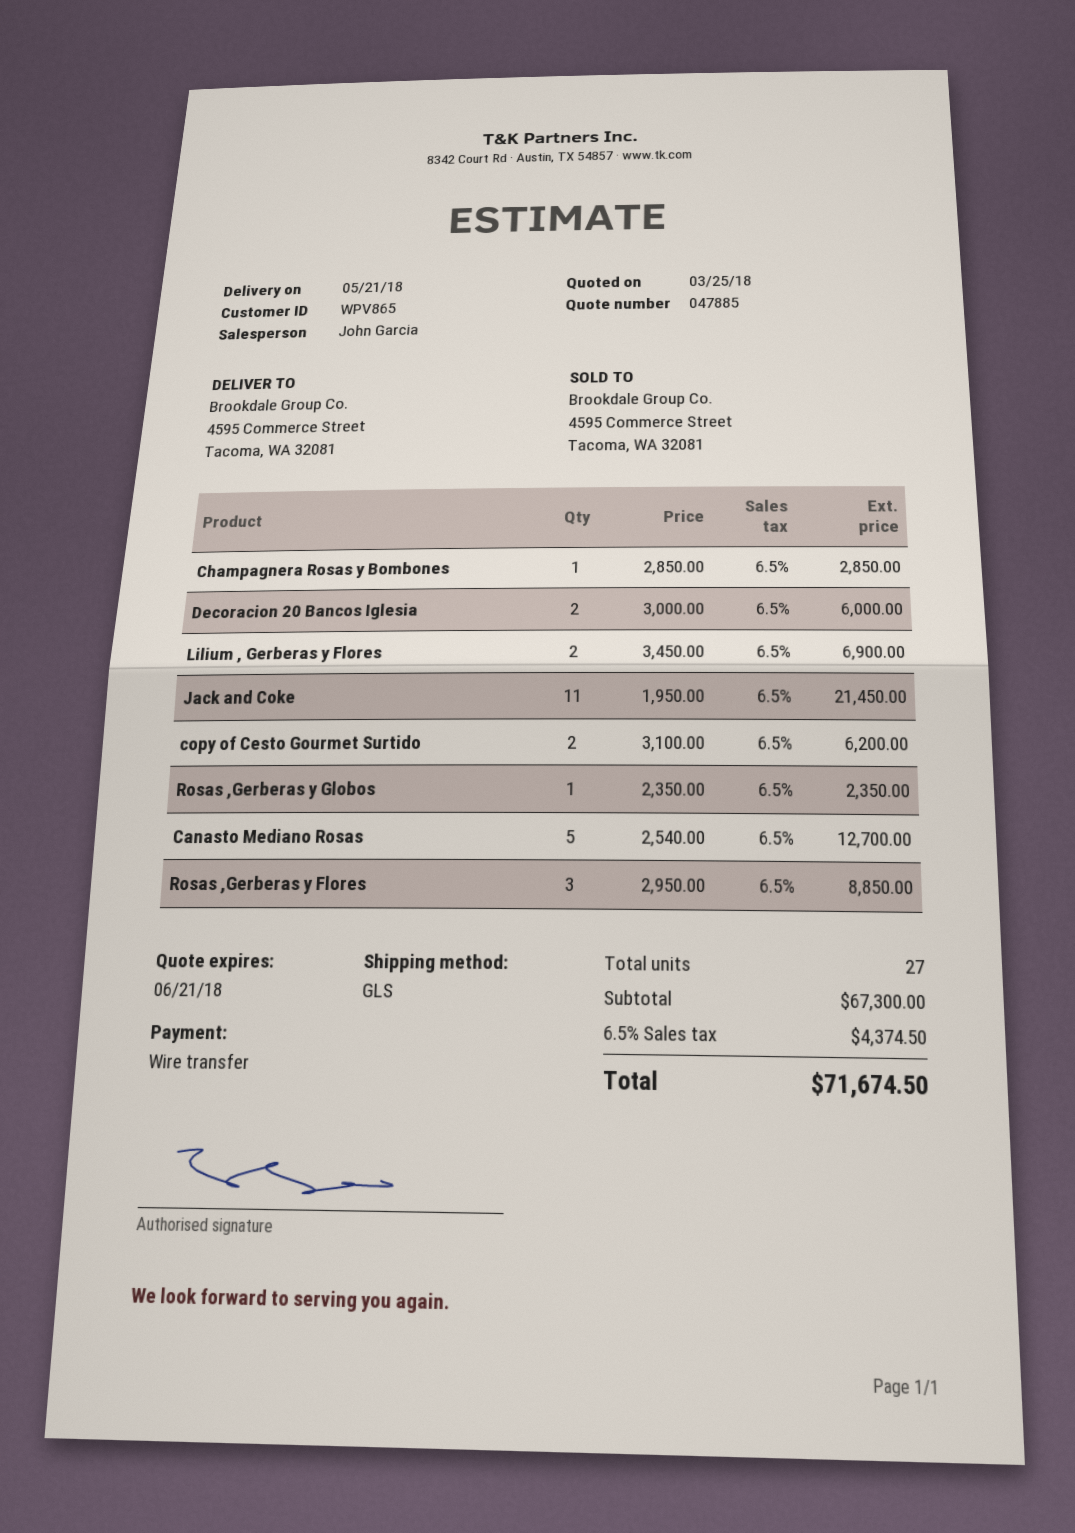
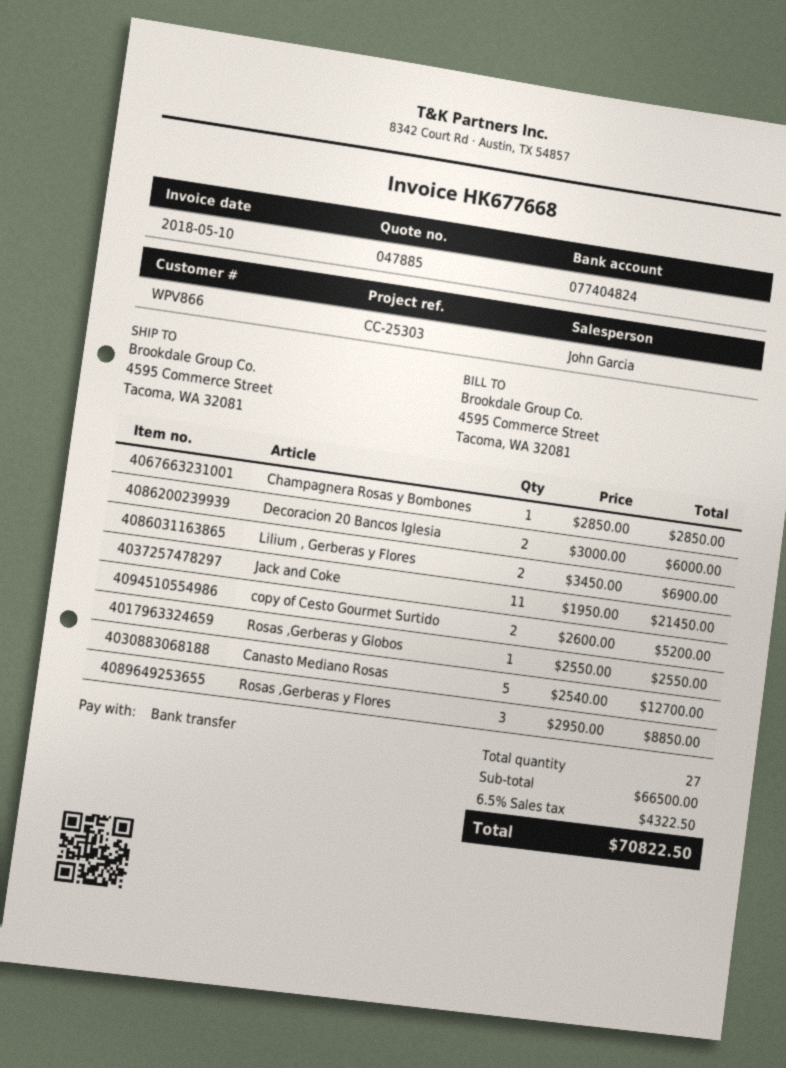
customer number: WPV865 -> WPV866
copy of Cesto Gourmet Surtido: 2 x 3100.00 = 6200.00 -> 2 x 2600.00 = 5200.00
Rosas ,Gerberas y Globos: 1 x 2350.00 = 2350.00 -> 1 x 2550.00 = 2550.00
subtotal: 67300.00 -> 66500.00
tax: 6.5% = 4374.50 -> 6.5% = 4322.50
total: 71674.50 -> 70822.50

